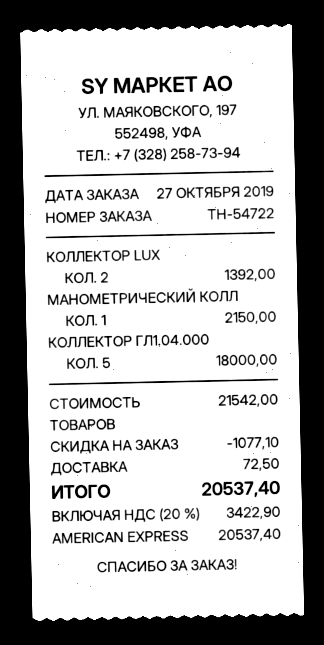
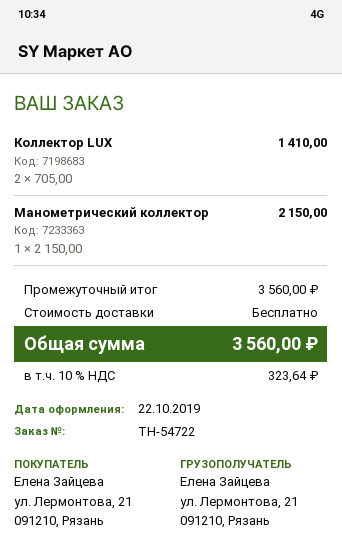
order date: 2019-10-27 -> 2019-10-22
КОЛЛЕКТОР LUX: 2 for 1392.00 -> 2 for 1410.00
КОЛЛЕКТОР ГЛ1.04.000: 5 for 18000.00 -> none
subtotal: 21542.00 -> 3560.00
discount: 1077.10 -> none
shipping: 72.50 -> 0.00
tax: 20% = 3422.90 -> 10% = 323.64
total: 20537.40 -> 3560.00

